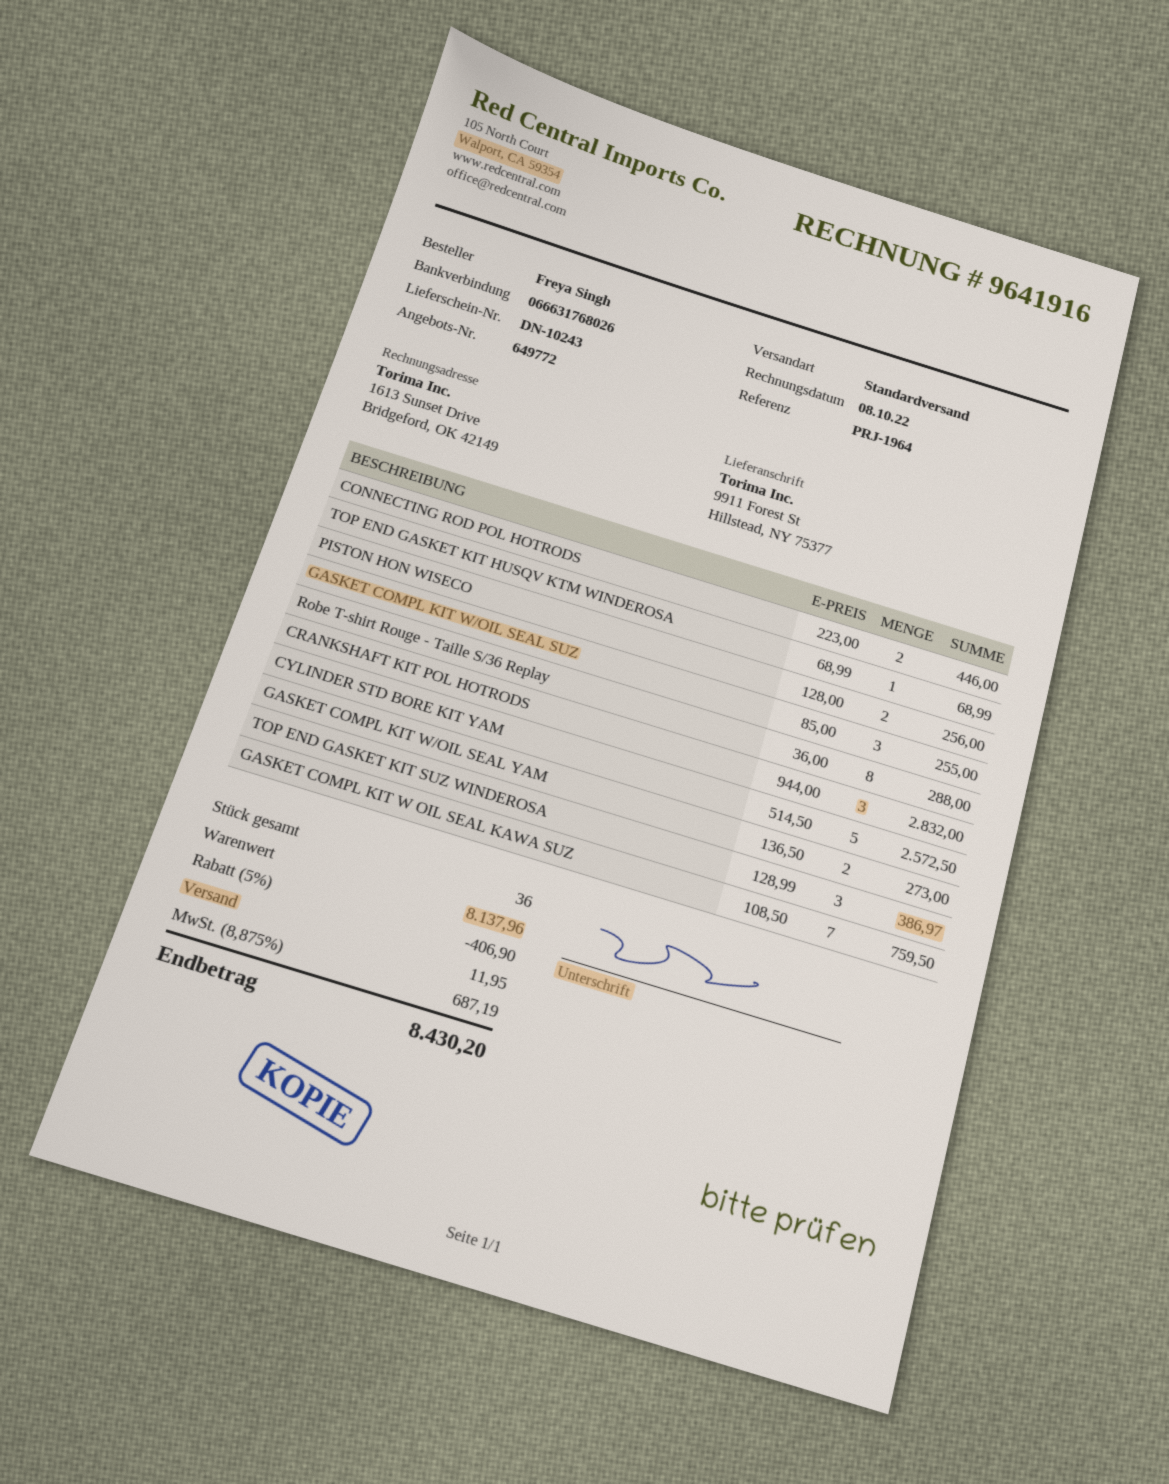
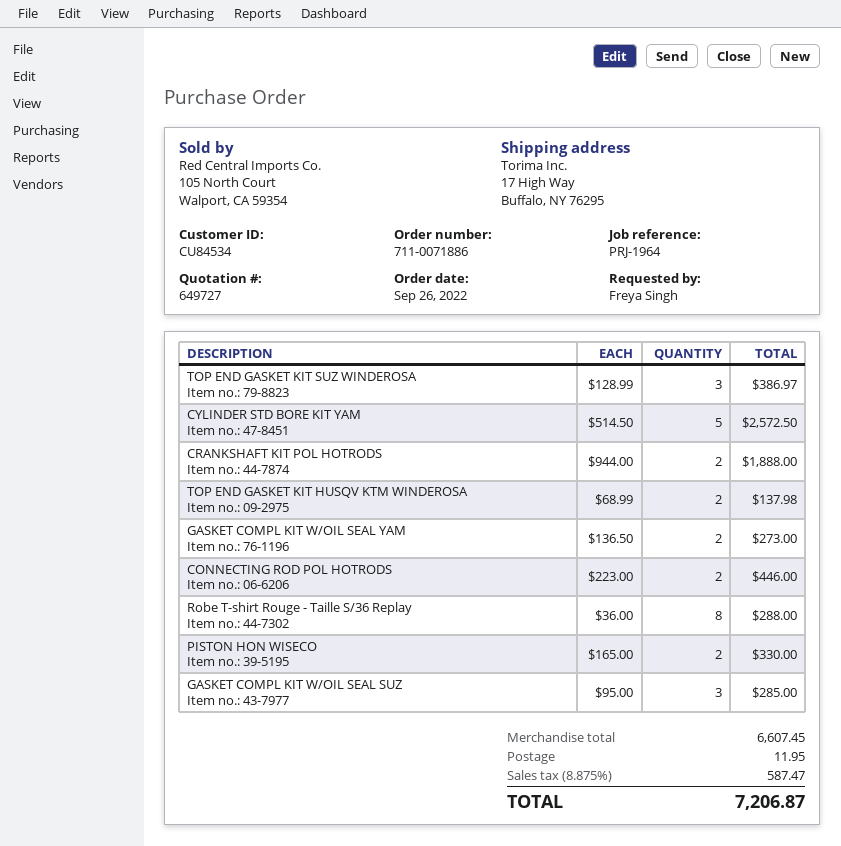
quote number: 649772 -> 649727
ship to: 9911 Forest St, Hillstead, NY 75377 -> 17 High Way, Buffalo, NY 76295
TOP END GASKET KIT HUSQV KTM WINDEROSA: 1 x 68.99 = 68.99 -> 2 x 68.99 = 137.98
PISTON HON WISECO: 2 x 128.00 = 256.00 -> 2 x 165.00 = 330.00
GASKET COMPL KIT W/OIL SEAL SUZ: 3 x 85.00 = 255.00 -> 3 x 95.00 = 285.00
CRANKSHAFT KIT POL HOTRODS: 3 x 944.00 = 2832.00 -> 2 x 944.00 = 1888.00
GASKET COMPL KIT W OIL SEAL KAWA SUZ: 7 x 108.50 = 759.50 -> none
subtotal: 8137.96 -> 6607.45
discount: 5% = 406.90 -> none
tax: 8.875% = 687.19 -> 8.875% = 587.47
total: 8430.20 -> 7206.87

